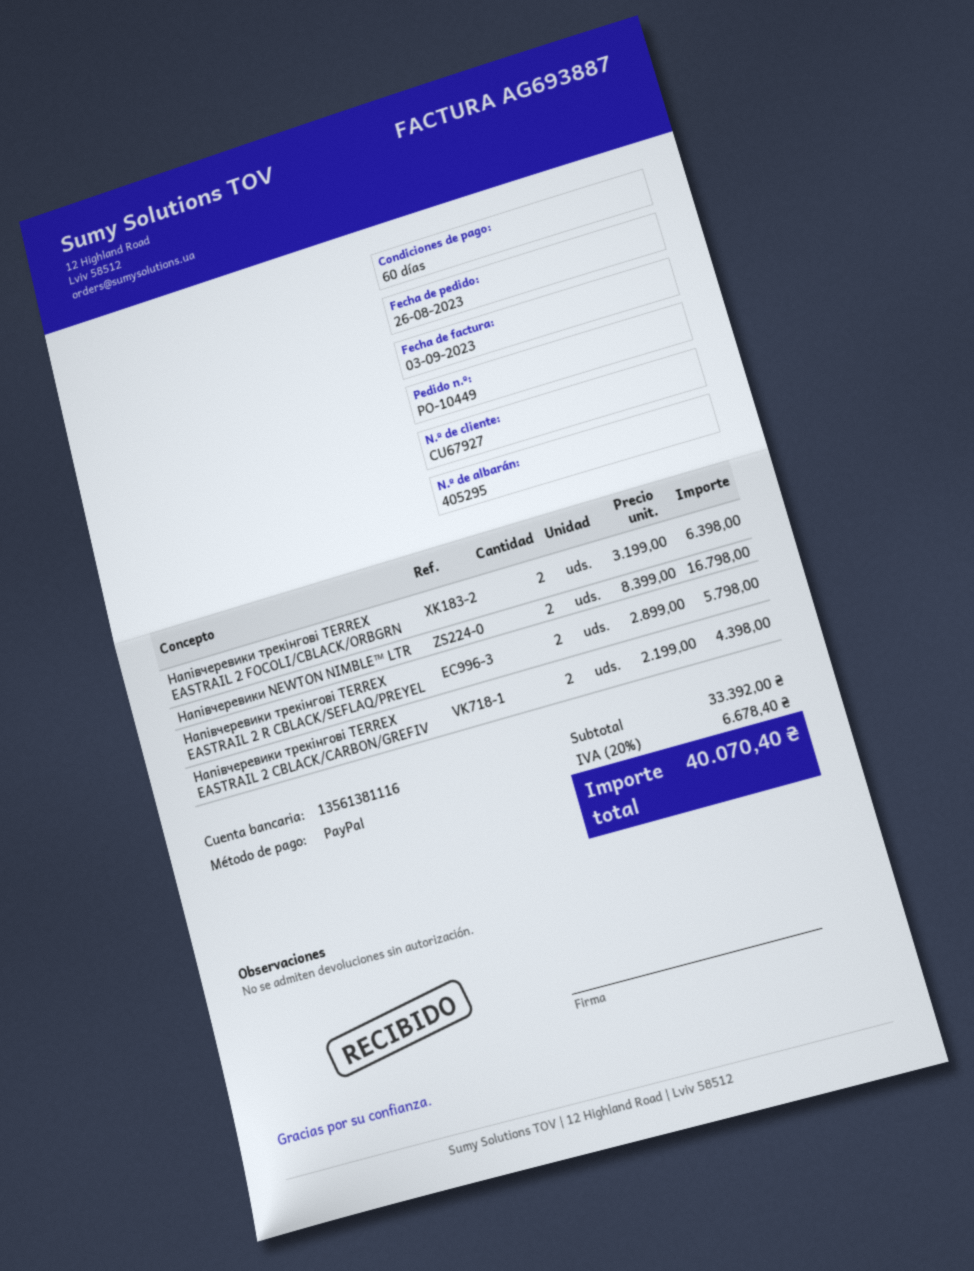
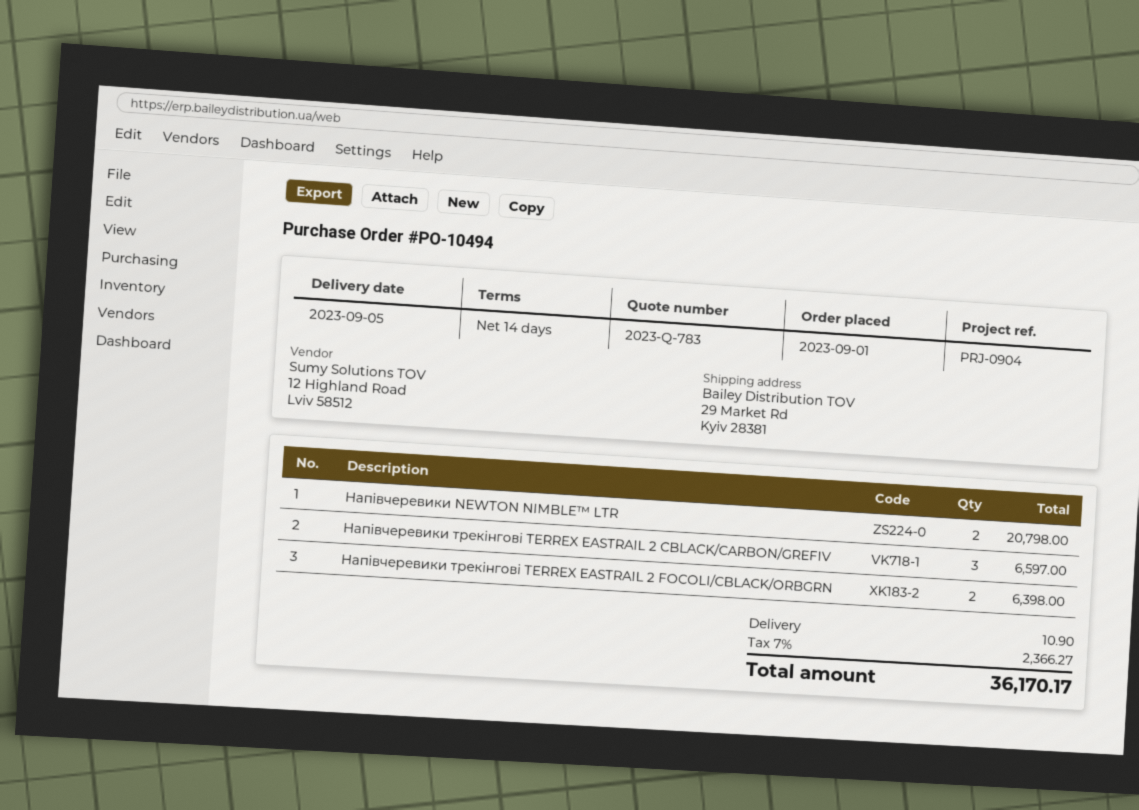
order number: PO-10449 -> PO-10494
order date: 2023-08-26 -> 2023-09-01
payment terms: 60 days -> 14 days
Напівчеревики NEWTON NIMBLE™ LTR: 2 for 16798.00 -> 2 for 20798.00
Напівчеревики трекінгові TERREX EASTRAIL 2 R CBLACK/SEFLAQ/PREYEL: 2 for 5798.00 -> none
Напівчеревики трекінгові TERREX EASTRAIL 2 CBLACK/CARBON/GREFIV: 2 for 4398.00 -> 3 for 6597.00
shipping: none -> 10.90
tax: 20% = 6678.40 -> 7% = 2366.27
total: 40070.40 -> 36170.17

